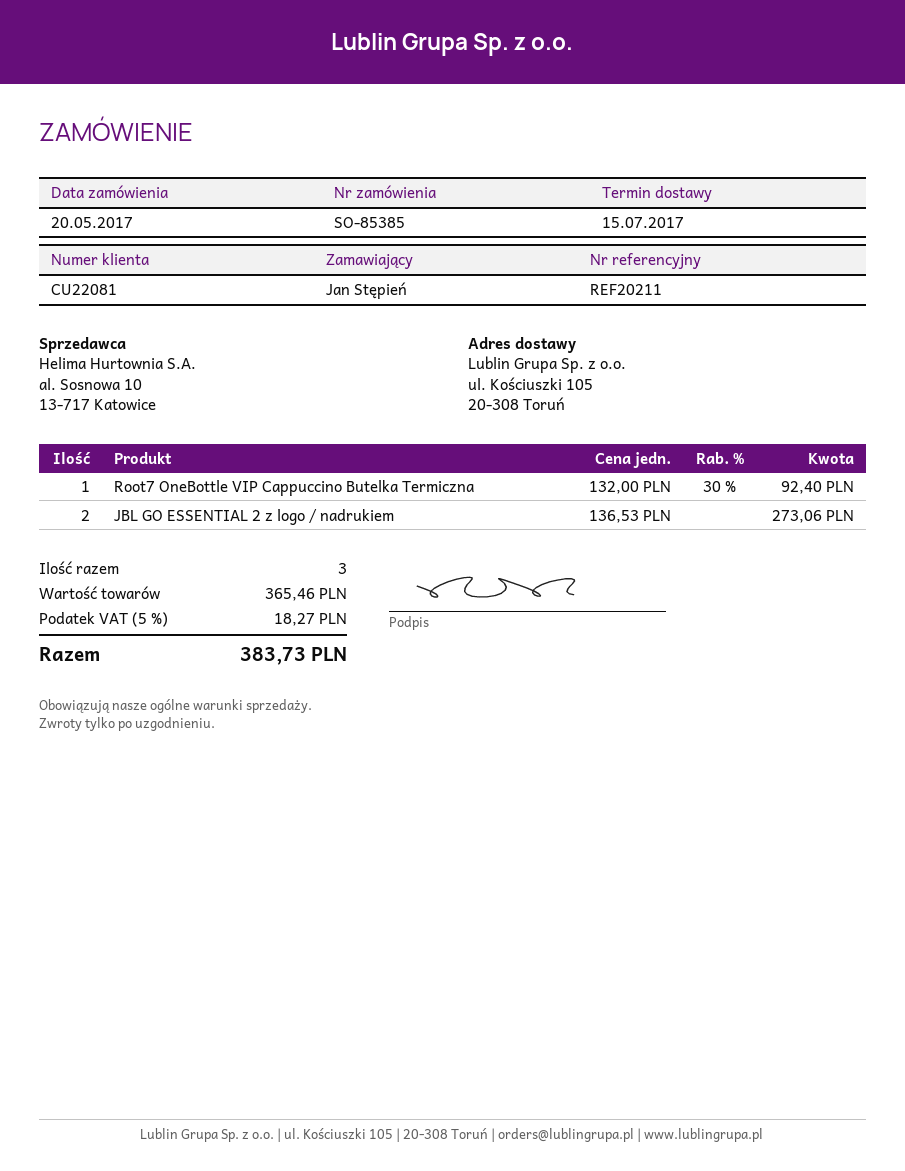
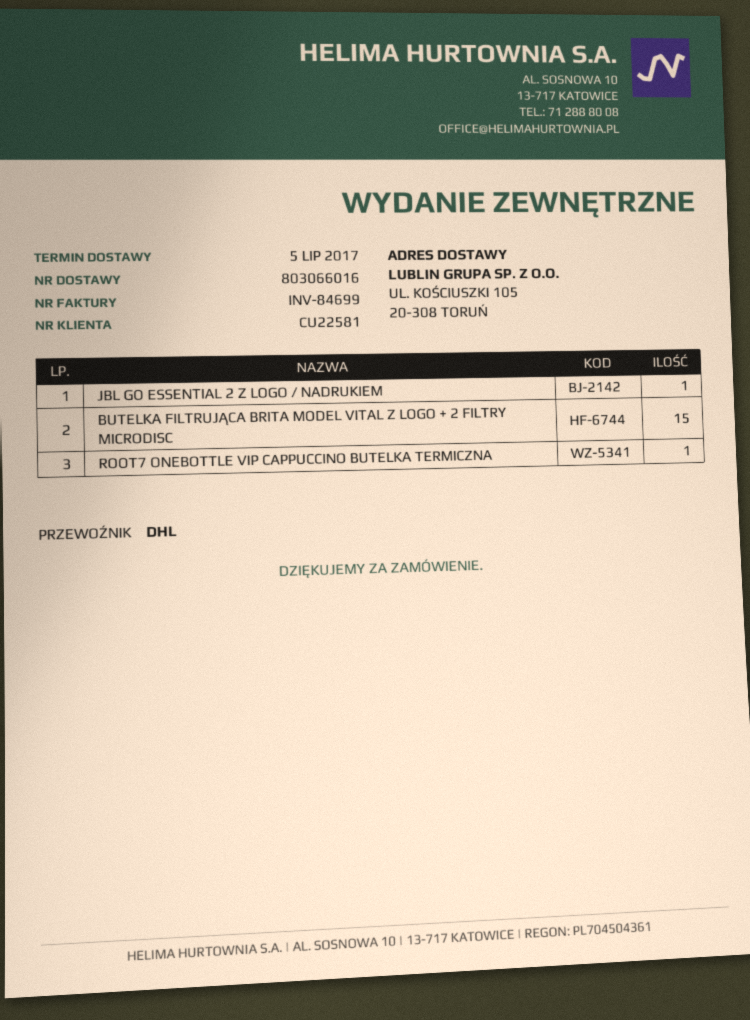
delivery date: 2017-07-15 -> 2017-07-05
customer number: CU22081 -> CU22581
JBL GO ESSENTIAL 2 z logo / nadrukiem: 2 -> 1
BUTELKA FILTRUJĄCA BRITA MODEL VITAL Z LOGO + 2 FILTRY MICRODISC: none -> 15

